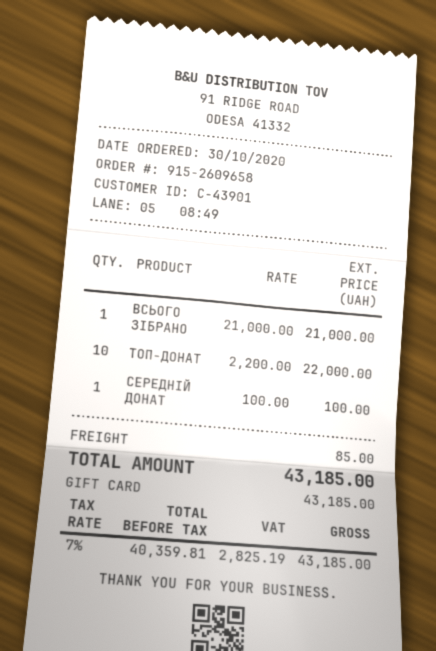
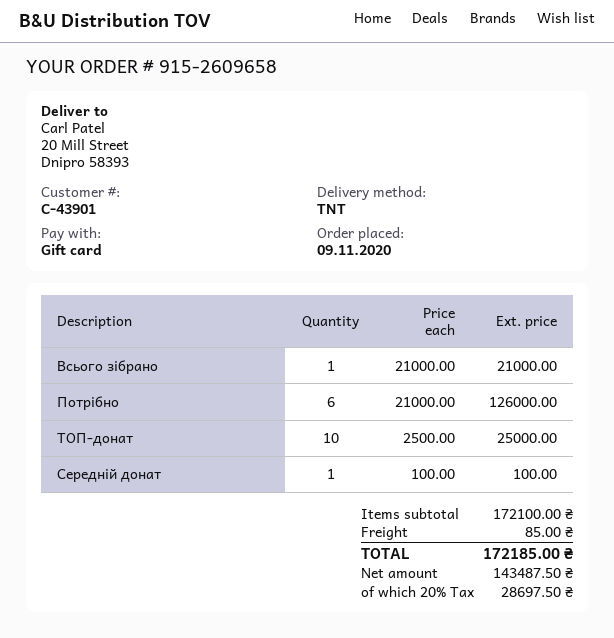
order date: 2020-10-30 -> 2020-11-09
ТОП-ДОНАТ: 10 x 2200.00 = 22000.00 -> 10 x 2500.00 = 25000.00
Потрібно: none -> 6 x 21000.00 = 126000.00
net: 40359.81 -> 143487.50
tax: 7% = 2825.19 -> 20% = 28697.50
total: 43185.00 -> 172185.00

